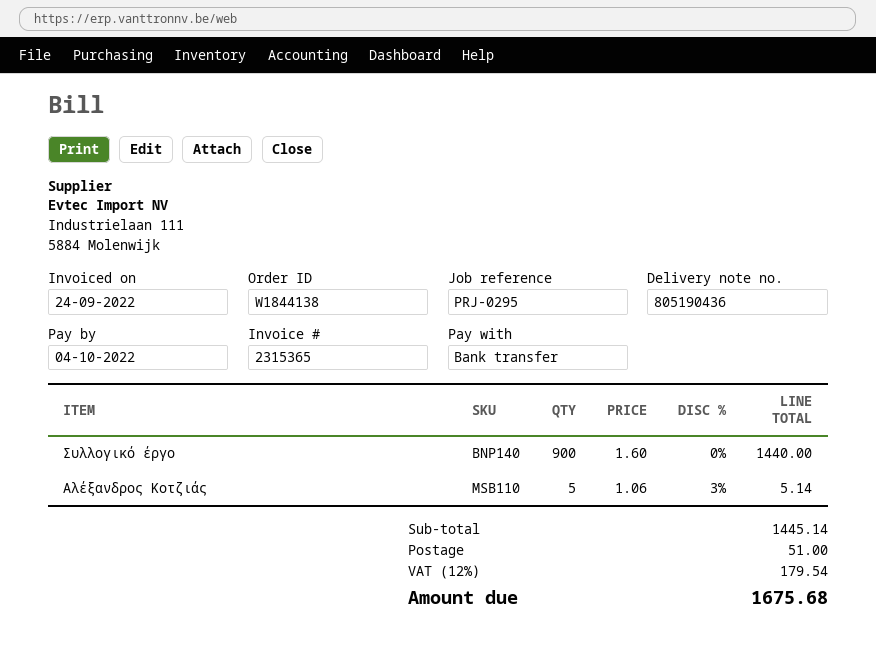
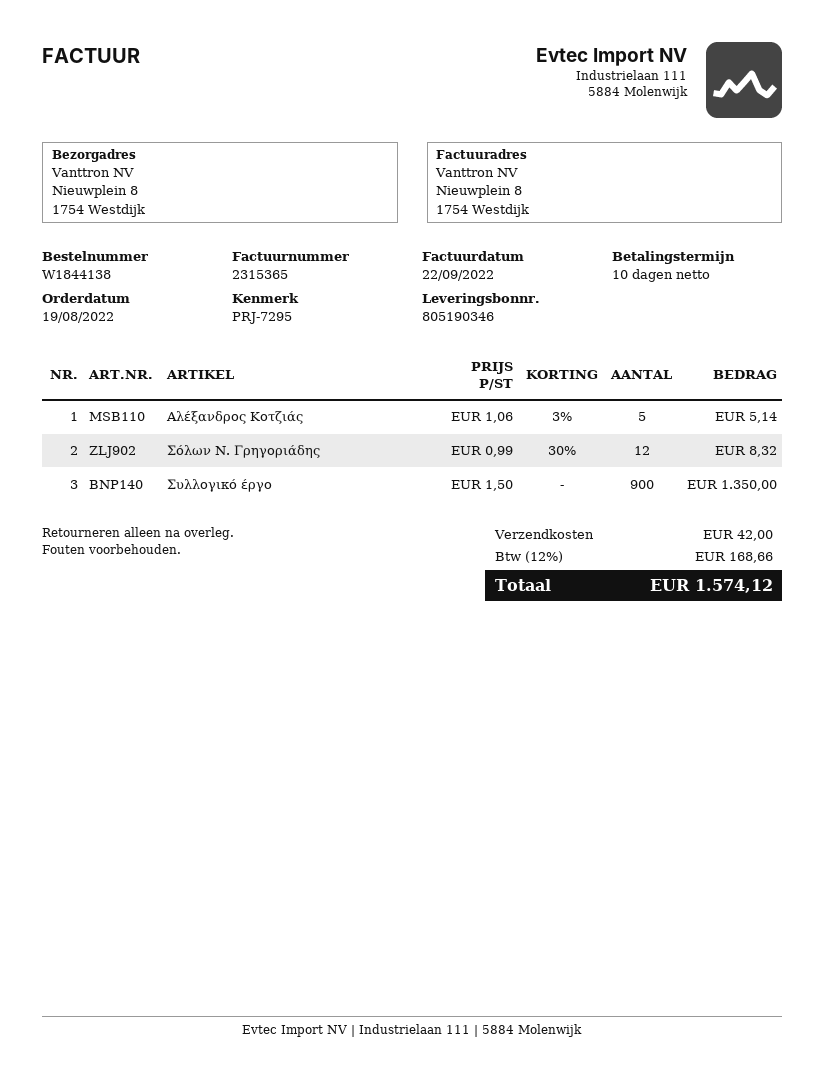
delivery note number: 805190436 -> 805190346
invoice date: 2022-09-24 -> 2022-09-22
reference: PRJ-0295 -> PRJ-7295
Συλλογικό έργο: 900 x 1.60 = 1440.00 -> 900 x 1.50 = 1350.00
Σόλων Ν. Γρηγοριάδης: none -> 12 x 0.99 - 30% = 8.32
shipping: 51.00 -> 42.00
tax: 12% = 179.54 -> 12% = 168.66
total: 1675.68 -> 1574.12

